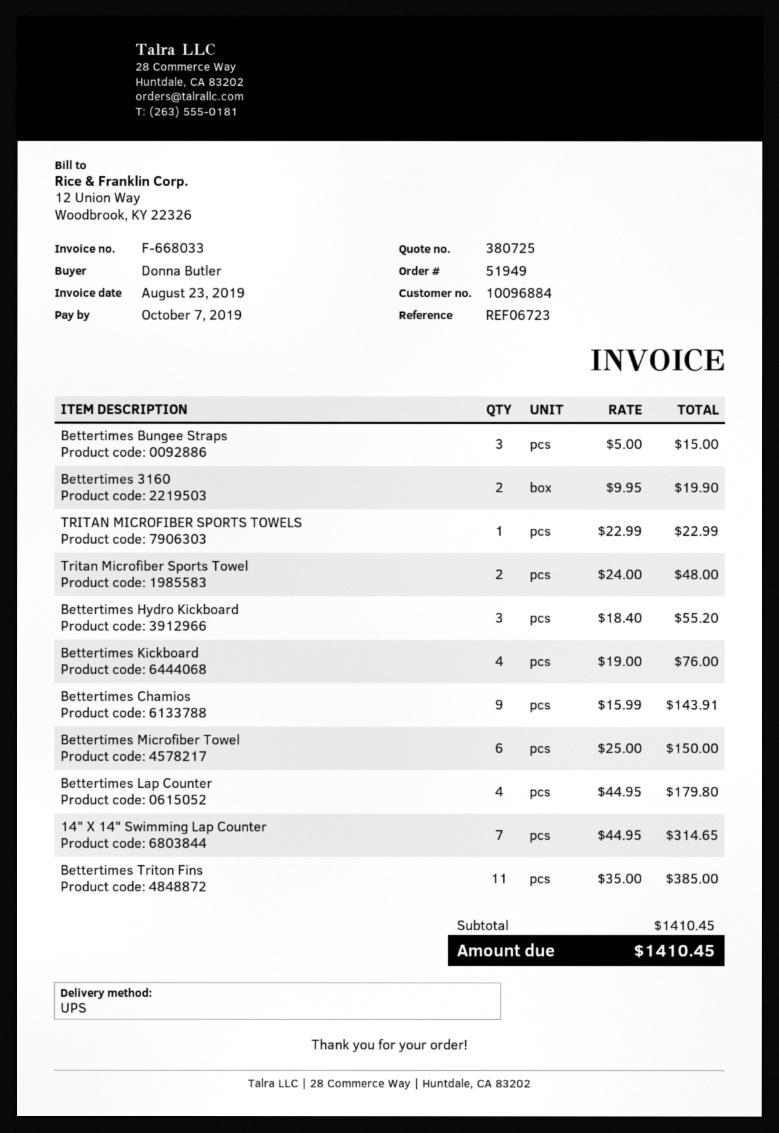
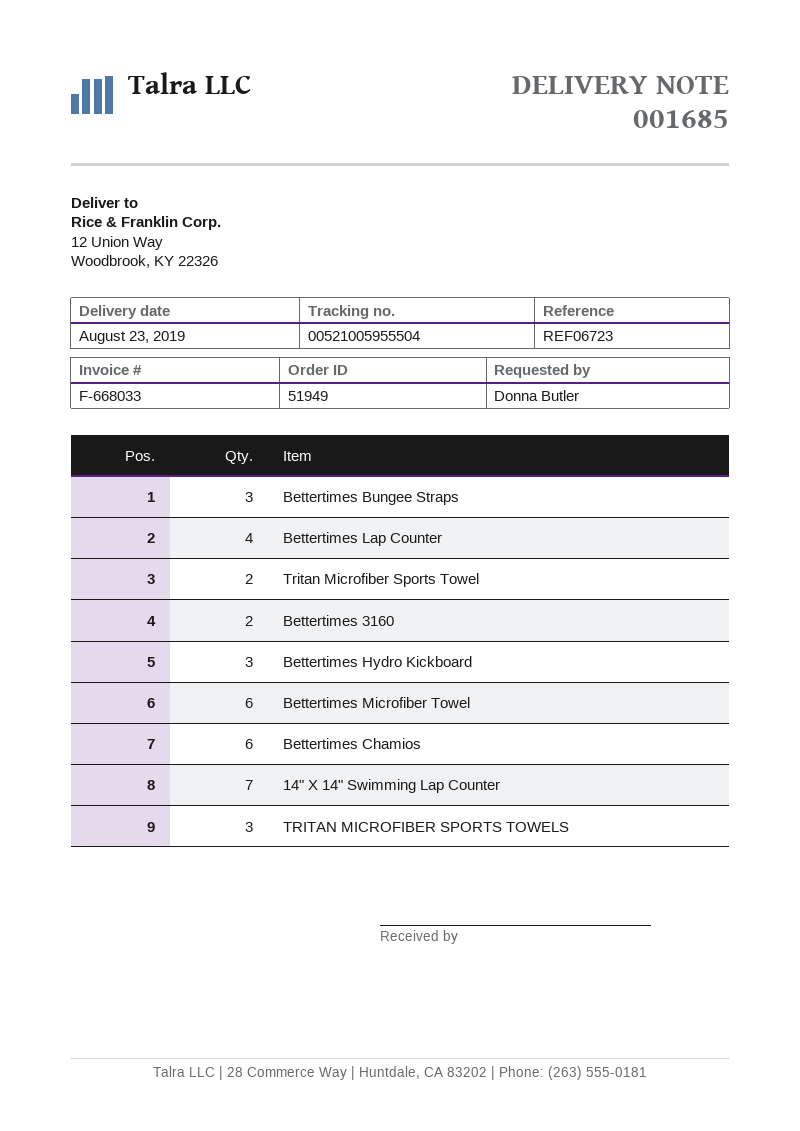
TRITAN MICROFIBER SPORTS TOWELS: 1 -> 3
Bettertimes Kickboard: 4 -> none
Bettertimes Chamios: 9 -> 6
Bettertimes Triton Fins: 11 -> none

